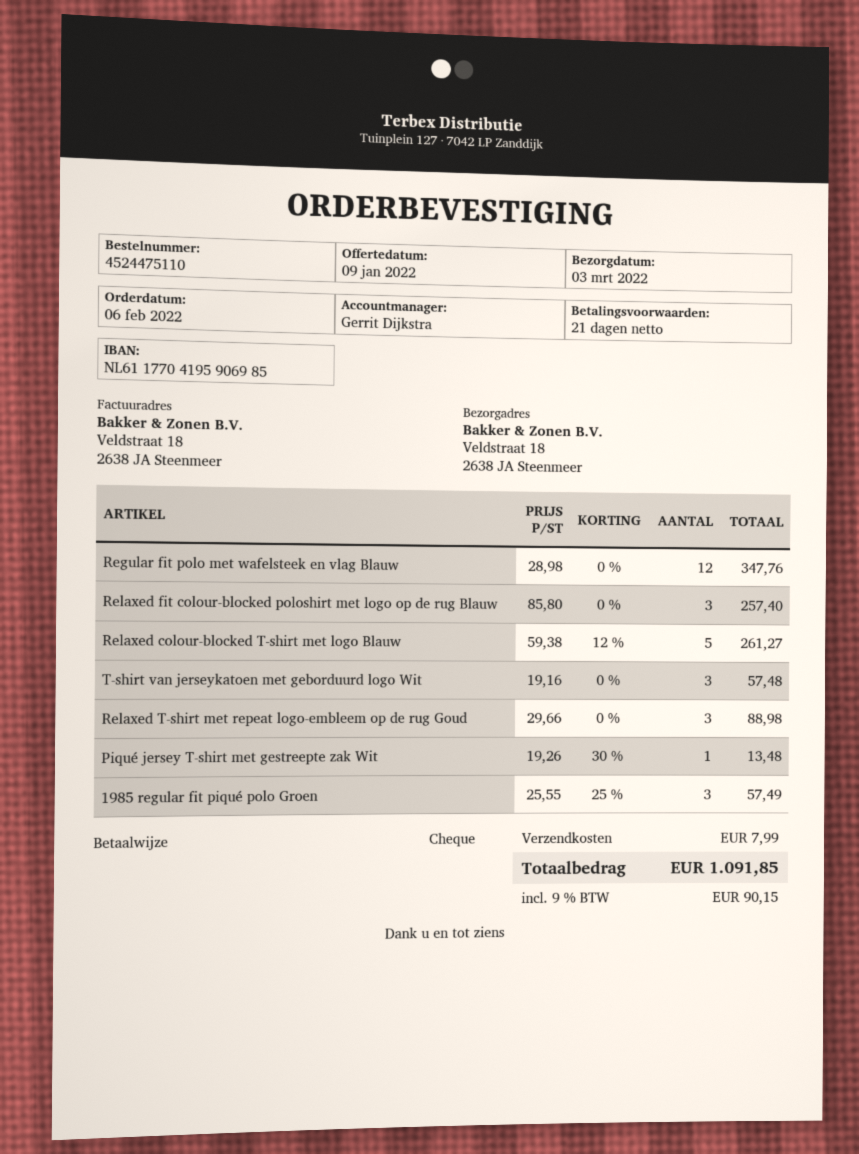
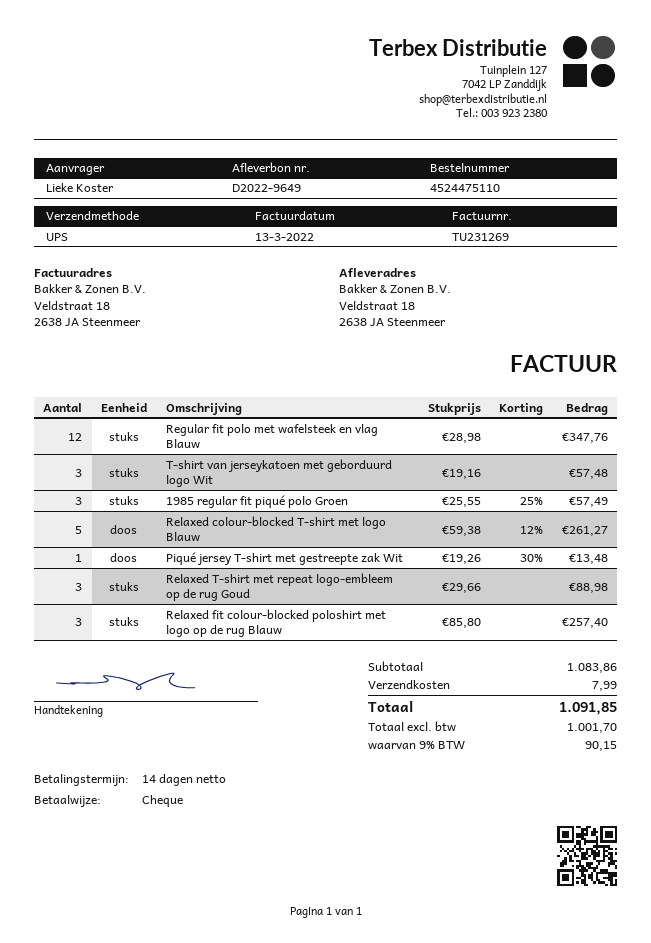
payment terms: 21 days -> 14 days

